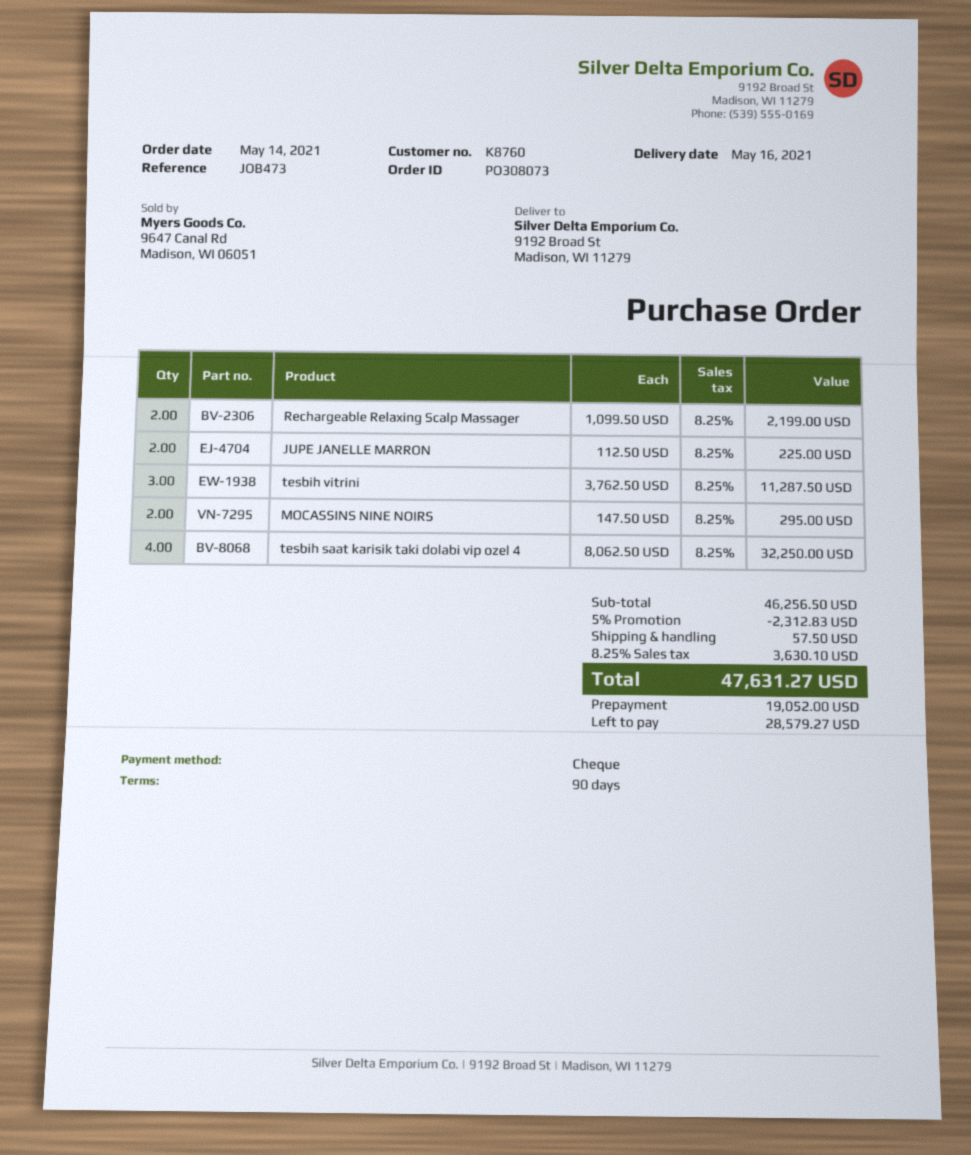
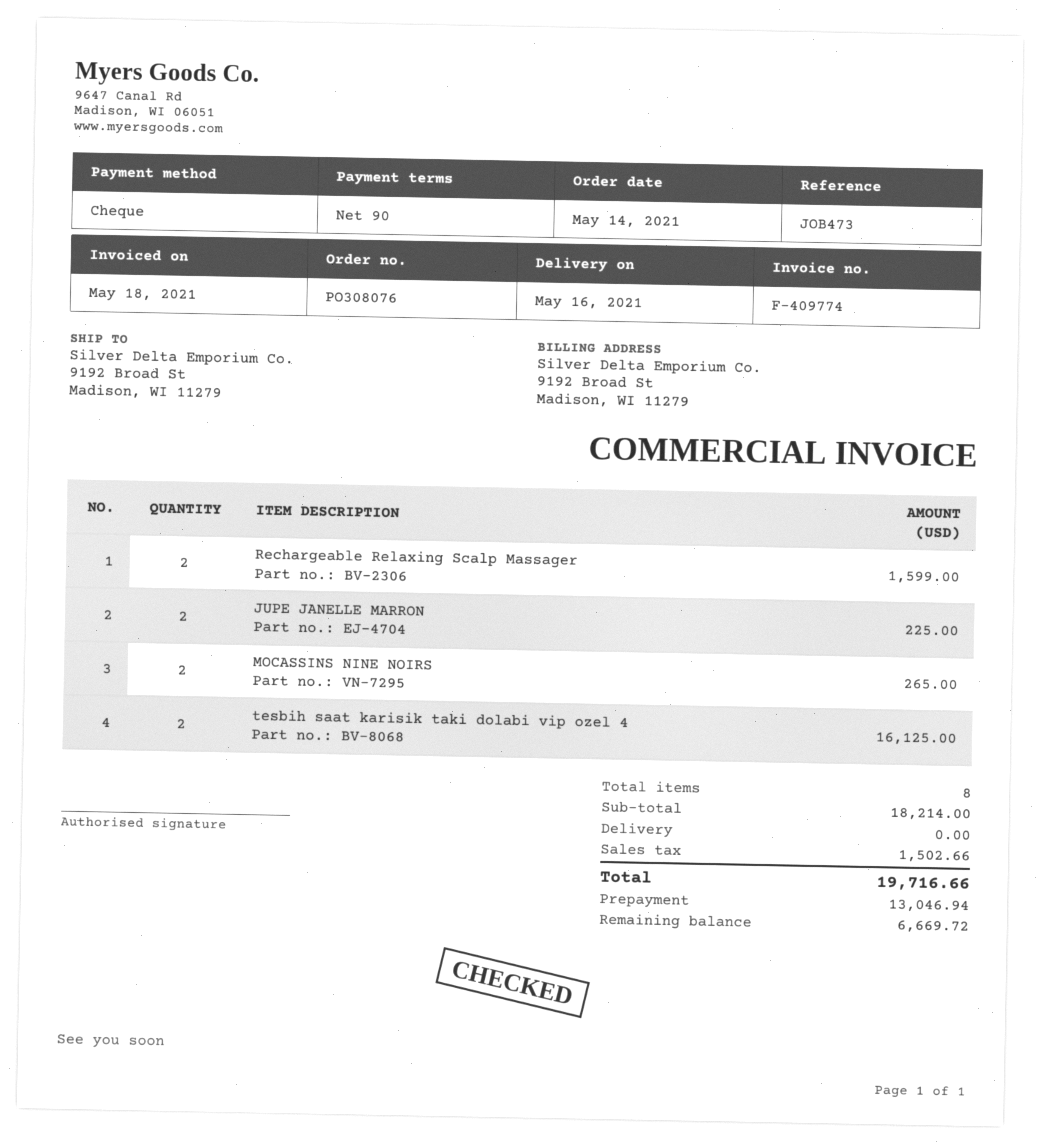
order number: PO308073 -> PO308076
Rechargeable Relaxing Scalp Massager: 2 for 2199.00 -> 2 for 1599.00
tesbih vitrini: 3 for 11287.50 -> none
MOCASSINS NINE NOIRS: 2 for 295.00 -> 2 for 265.00
tesbih saat karisik taki dolabi vip ozel 4: 4 for 32250.00 -> 2 for 16125.00
subtotal: 46256.50 -> 18214.00
discount: 5% = 2312.83 -> none
shipping: 57.50 -> 0.00
tax: 3630.10 -> 1502.66
total: 47631.27 -> 19716.66
deposit: 19052.00 -> 13046.94
balance: 28579.27 -> 6669.72

